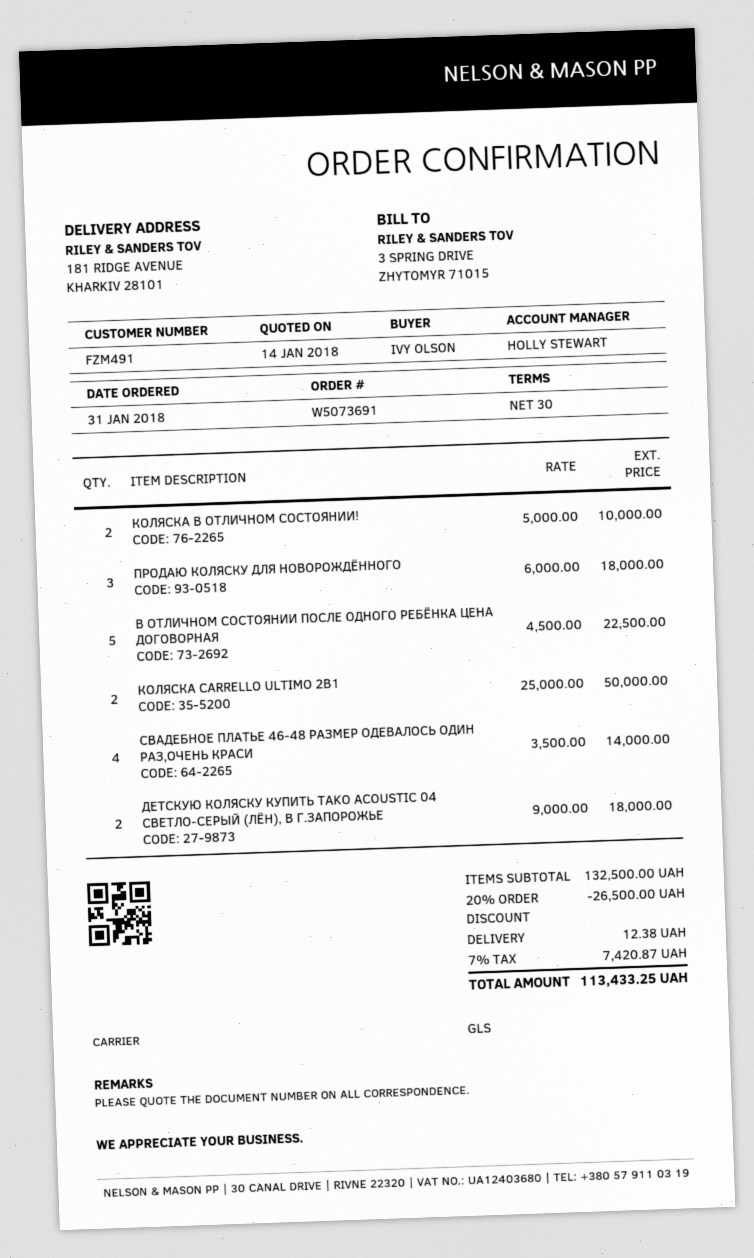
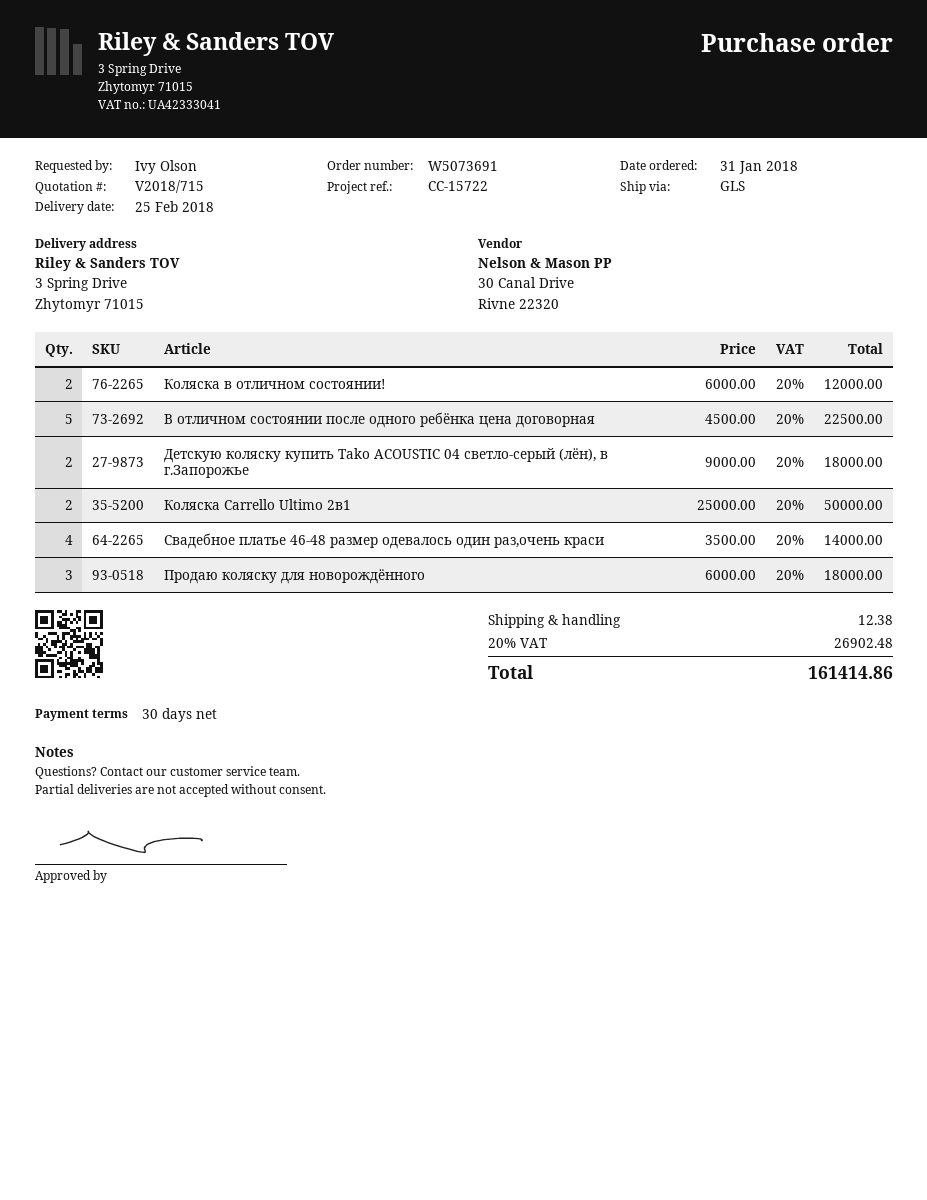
ship to: 181 RIDGE AVENUE, KHARKIV 28101 -> 3 Spring Drive, Zhytomyr 71015
КОЛЯСКА В ОТЛИЧНОМ СОСТОЯНИИ!: 2 x 5000.00 = 10000.00 -> 2 x 6000.00 = 12000.00
discount: 20% = 26500.00 -> none
tax: 7% = 7420.87 -> 20% = 26902.48
total: 113433.25 -> 161414.86

